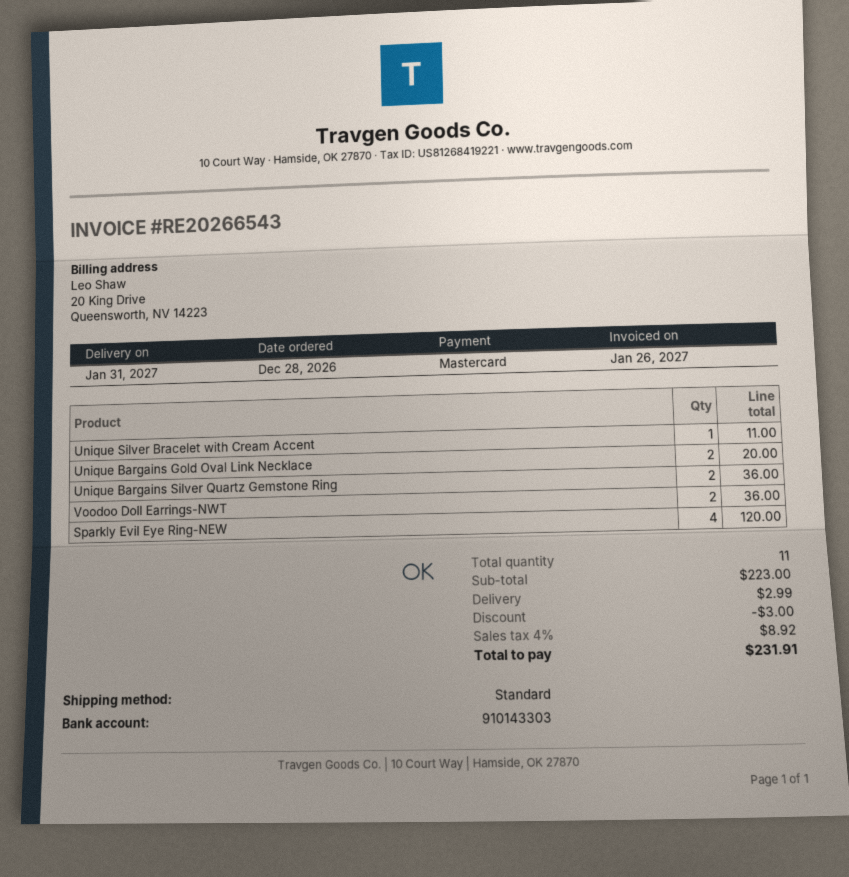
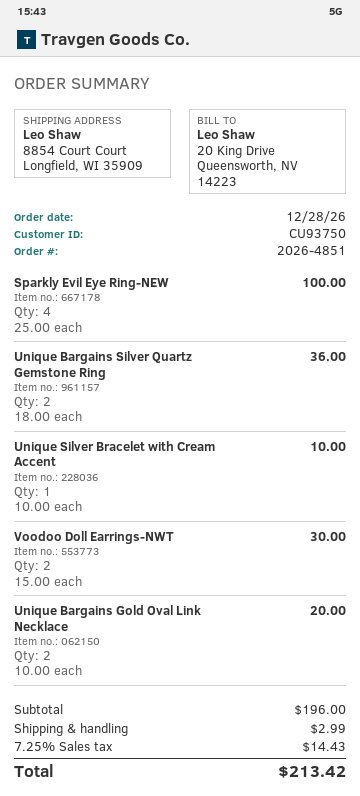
Unique Silver Bracelet with Cream Accent: 1 for 11.00 -> 1 for 10.00
Voodoo Doll Earrings-NWT: 2 for 36.00 -> 2 for 30.00
Sparkly Evil Eye Ring-NEW: 4 for 120.00 -> 4 for 100.00
subtotal: 223.00 -> 196.00
discount: 3.00 -> none
tax: 4% = 8.92 -> 7.25% = 14.43
total: 231.91 -> 213.42

